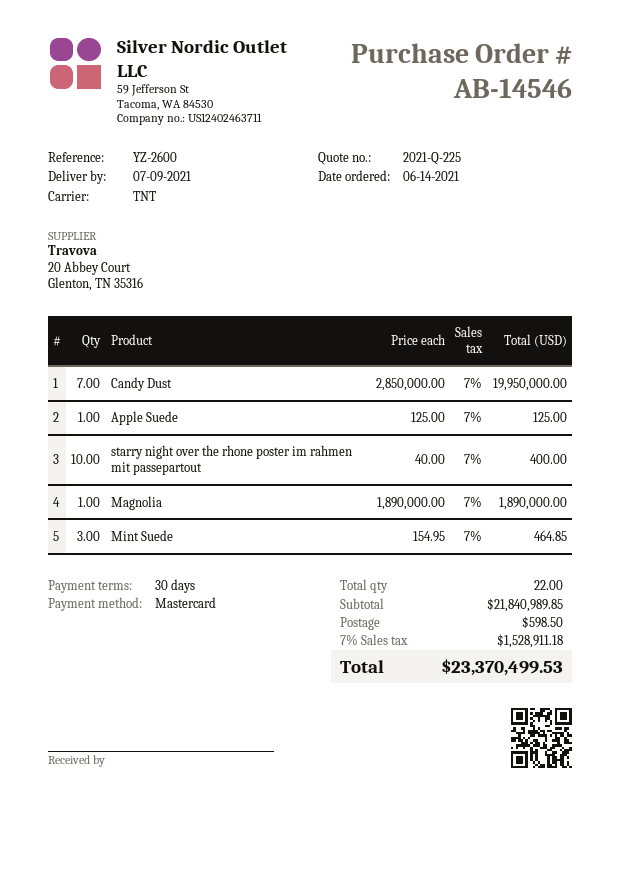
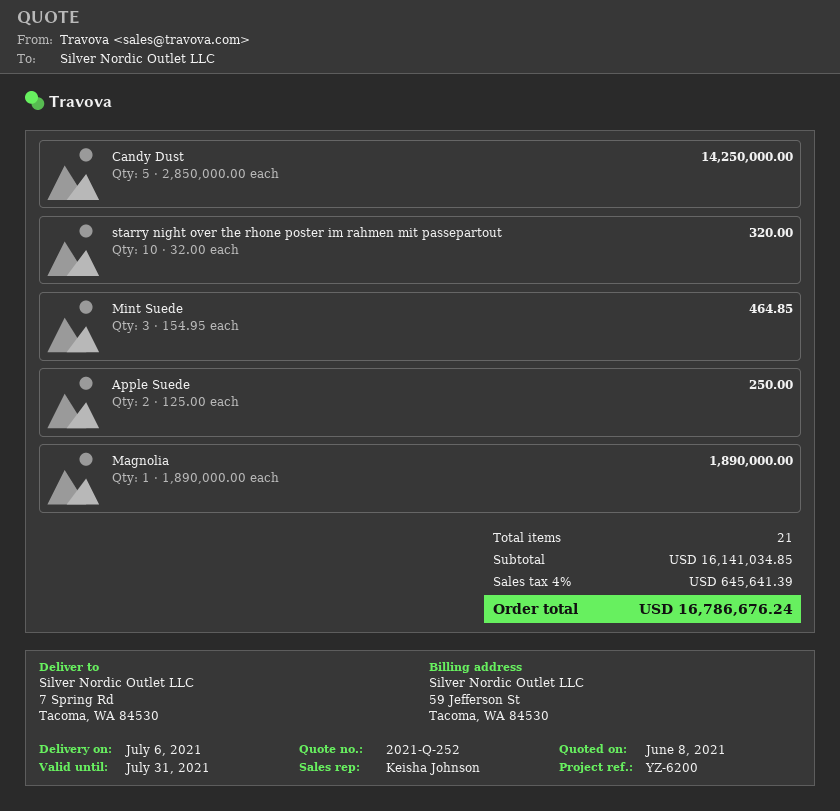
quote number: 2021-Q-225 -> 2021-Q-252
delivery date: 2021-07-09 -> 2021-07-06
reference: YZ-2600 -> YZ-6200
Candy Dust: 7 x 2850000.00 = 19950000.00 -> 5 x 2850000.00 = 14250000.00
Apple Suede: 1 x 125.00 = 125.00 -> 2 x 125.00 = 250.00
starry night over the rhone poster im rahmen mit passepartout: 10 x 40.00 = 400.00 -> 10 x 32.00 = 320.00
total quantity: 22 -> 21
subtotal: 21840989.85 -> 16141034.85
shipping: 598.50 -> none
tax: 7% = 1528911.18 -> 4% = 645641.39
total: 23370499.53 -> 16786676.24

